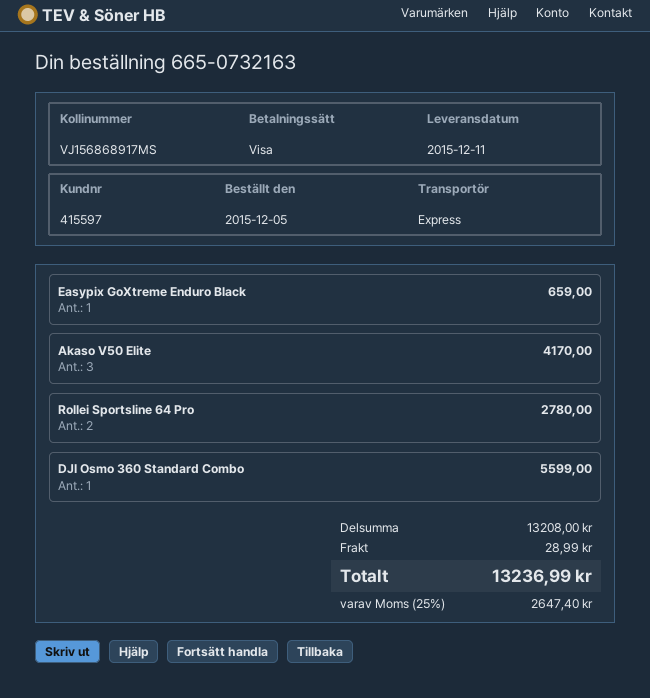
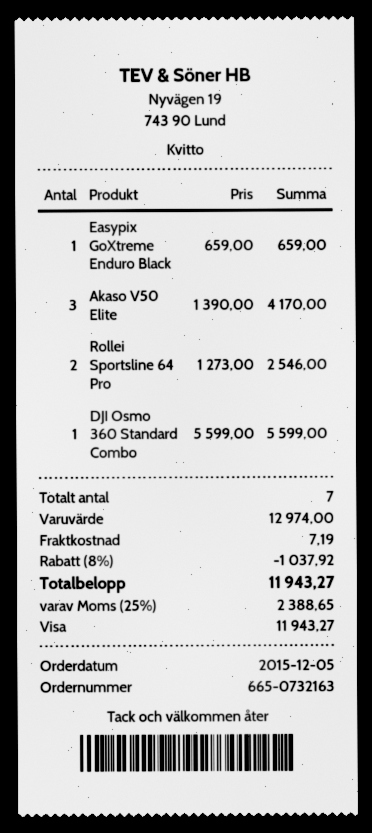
Rollei Sportsline 64 Pro: 2 for 2780.00 -> 2 for 2546.00
subtotal: 13208.00 -> 12974.00
discount: none -> 8% = 1037.92
shipping: 28.99 -> 7.19
tax: 25% = 2647.40 -> 25% = 2388.65
total: 13236.99 -> 11943.27

